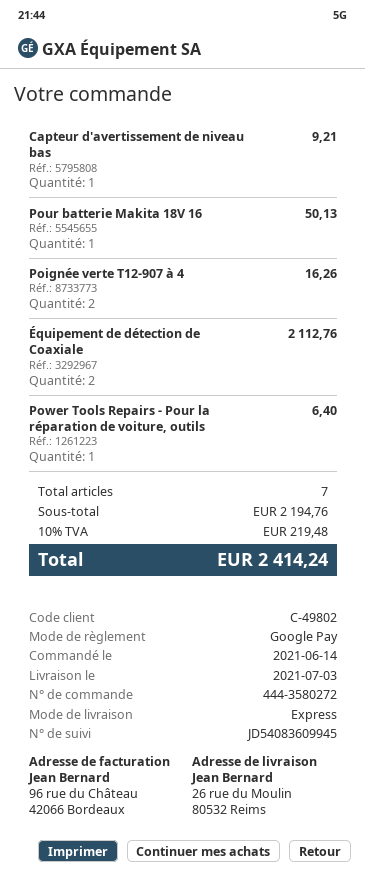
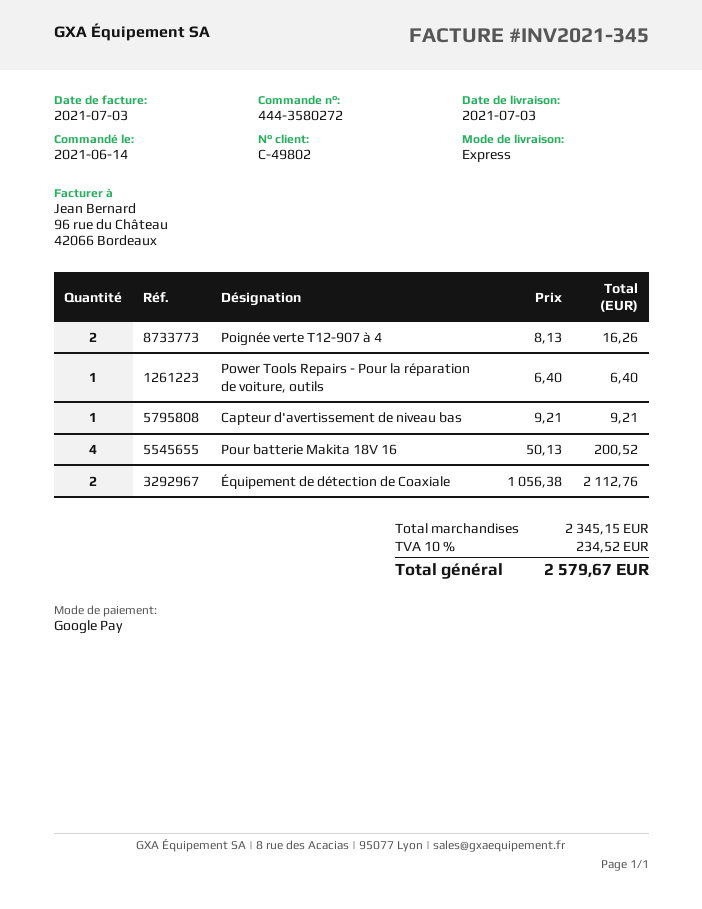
Pour batterie Makita 18V 16: 1 for 50.13 -> 4 for 200.52
subtotal: 2194.76 -> 2345.15
tax: 10% = 219.48 -> 10% = 234.52
total: 2414.24 -> 2579.67

